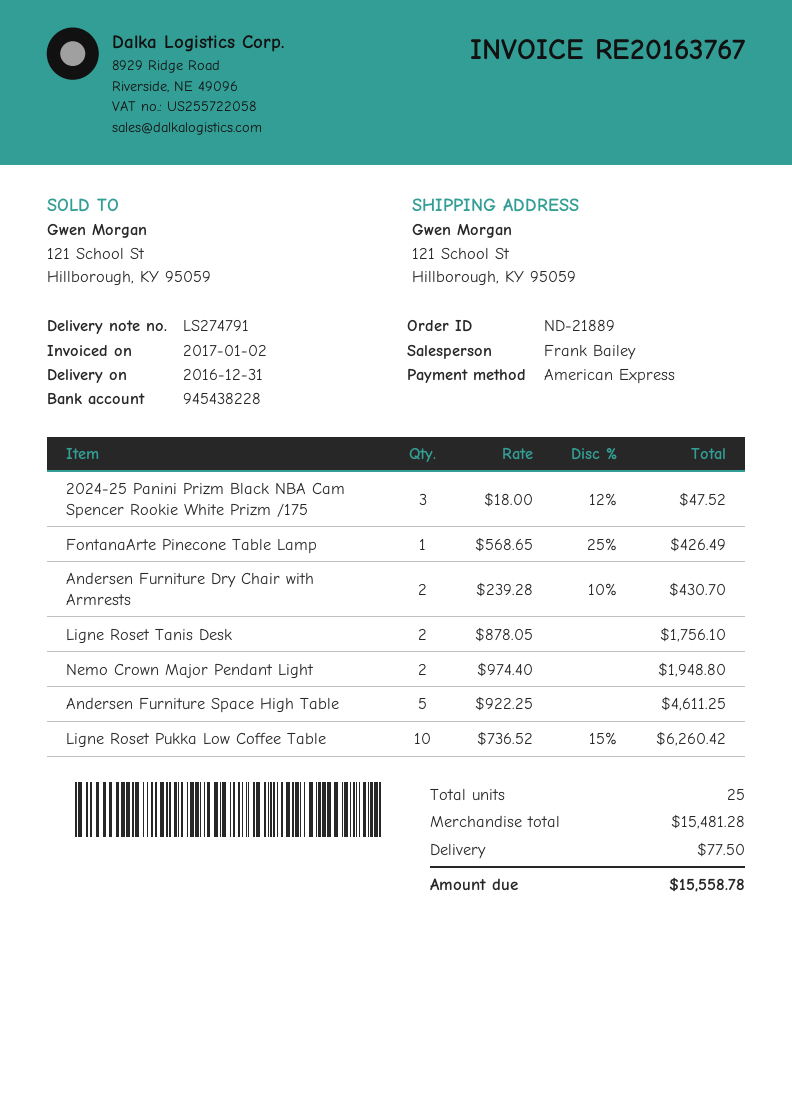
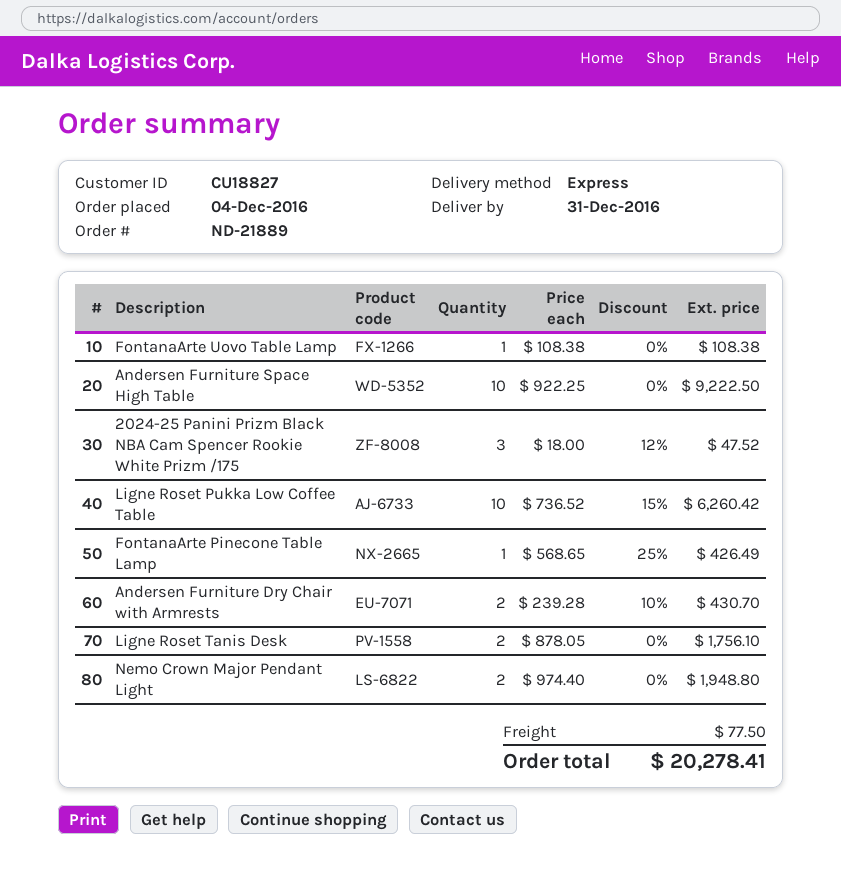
Andersen Furniture Space High Table: 5 x 922.25 = 4611.25 -> 10 x 922.25 = 9222.50
FontanaArte Uovo Table Lamp: none -> 1 x 108.38 = 108.38
total: 15558.78 -> 20278.41

